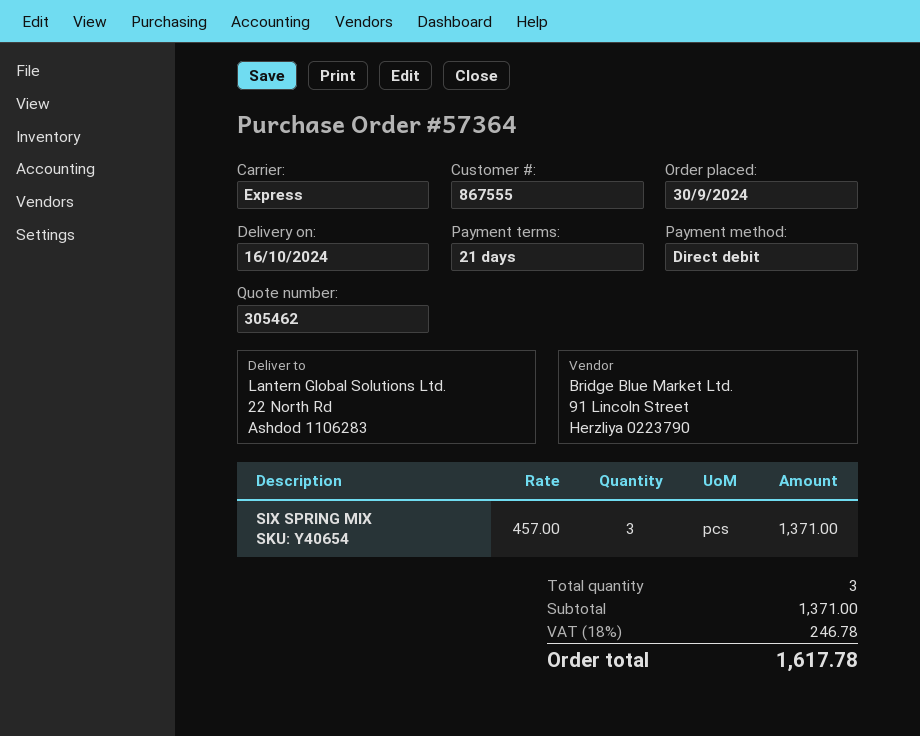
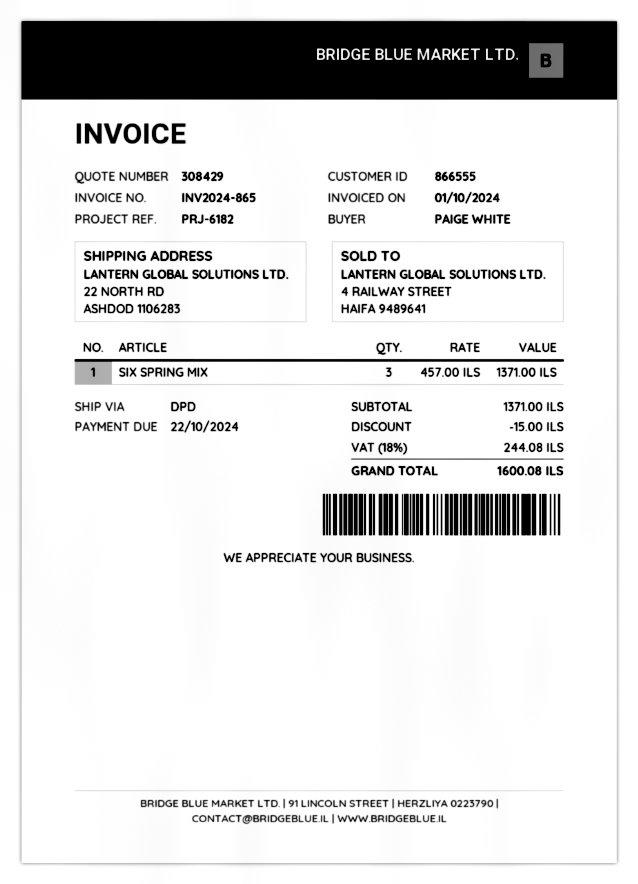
quote number: 305462 -> 308429
customer number: 867555 -> 866555
shipping method: express -> DPD
discount: none -> 15.00
tax: 18% = 246.78 -> 18% = 244.08
total: 1617.78 -> 1600.08

